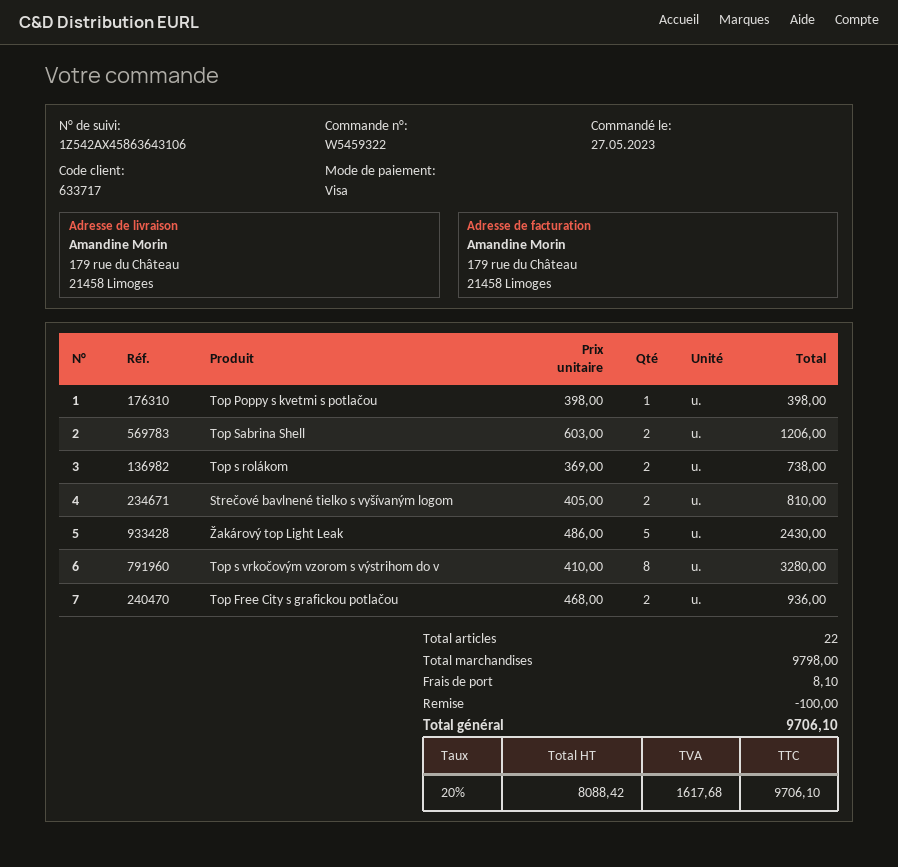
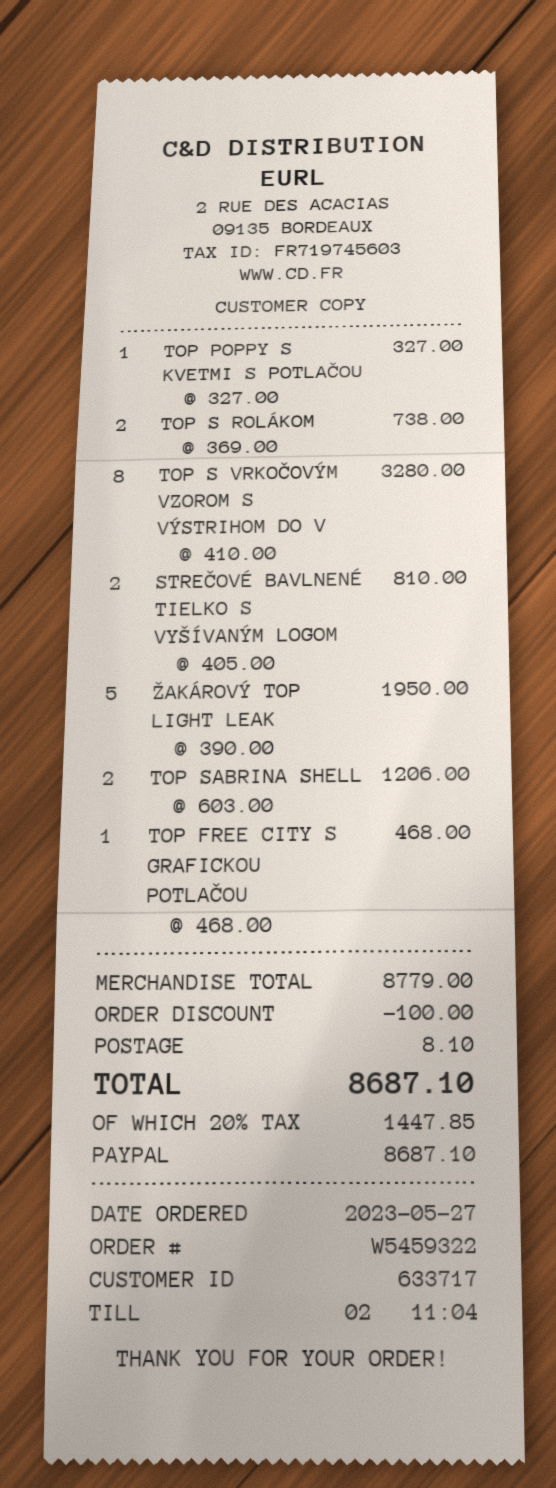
payment method: Visa -> PayPal
Top Poppy s kvetmi s potlačou: 1 x 398.00 = 398.00 -> 1 x 327.00 = 327.00
Žakárový top Light Leak: 5 x 486.00 = 2430.00 -> 5 x 390.00 = 1950.00
Top Free City s grafickou potlačou: 2 x 468.00 = 936.00 -> 1 x 468.00 = 468.00
subtotal: 9798.00 -> 8779.00
tax: 20% = 1617.68 -> 20% = 1447.85
total: 9706.10 -> 8687.10

